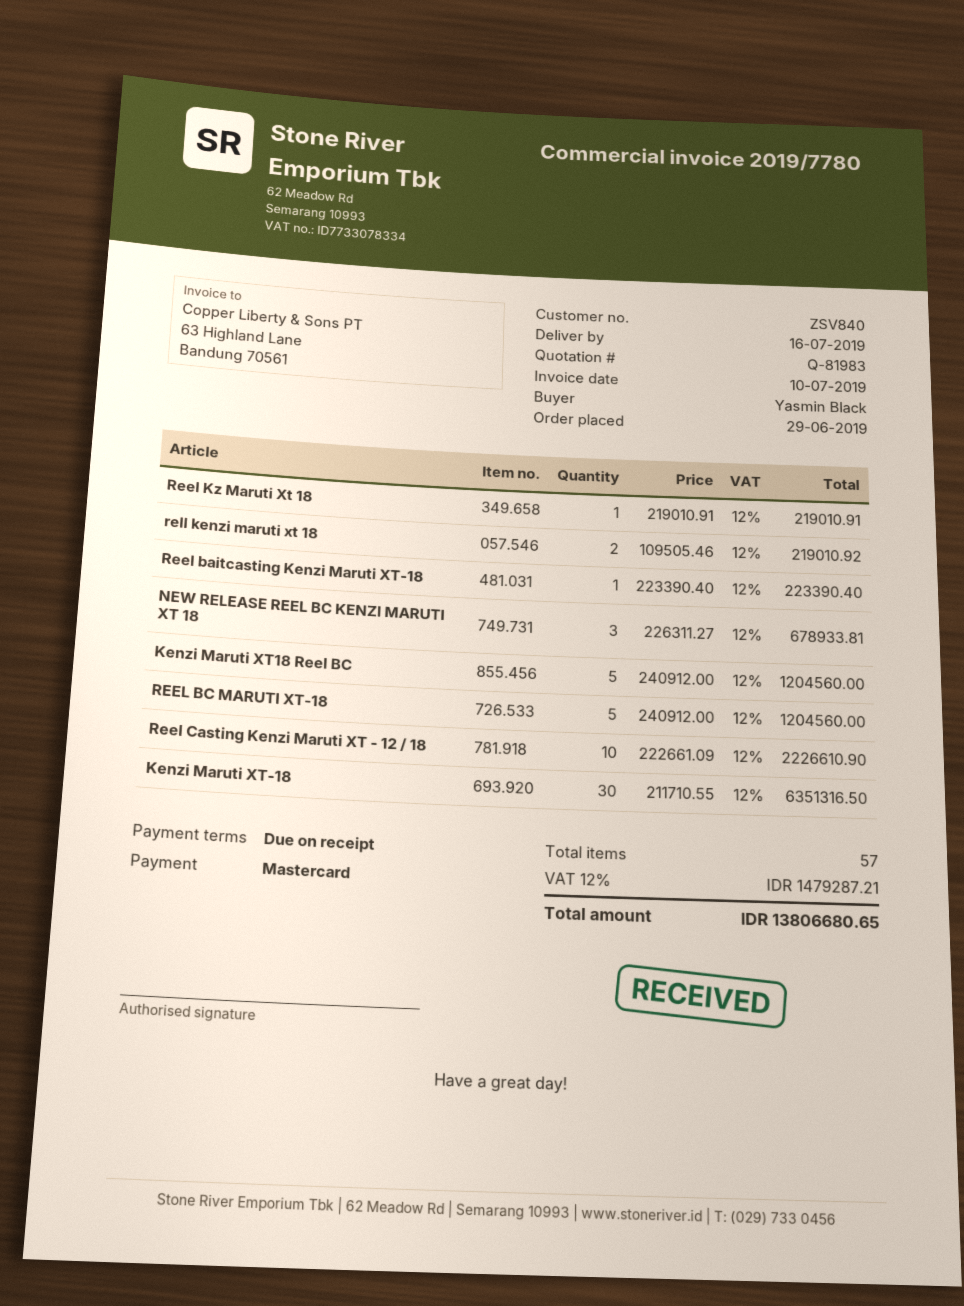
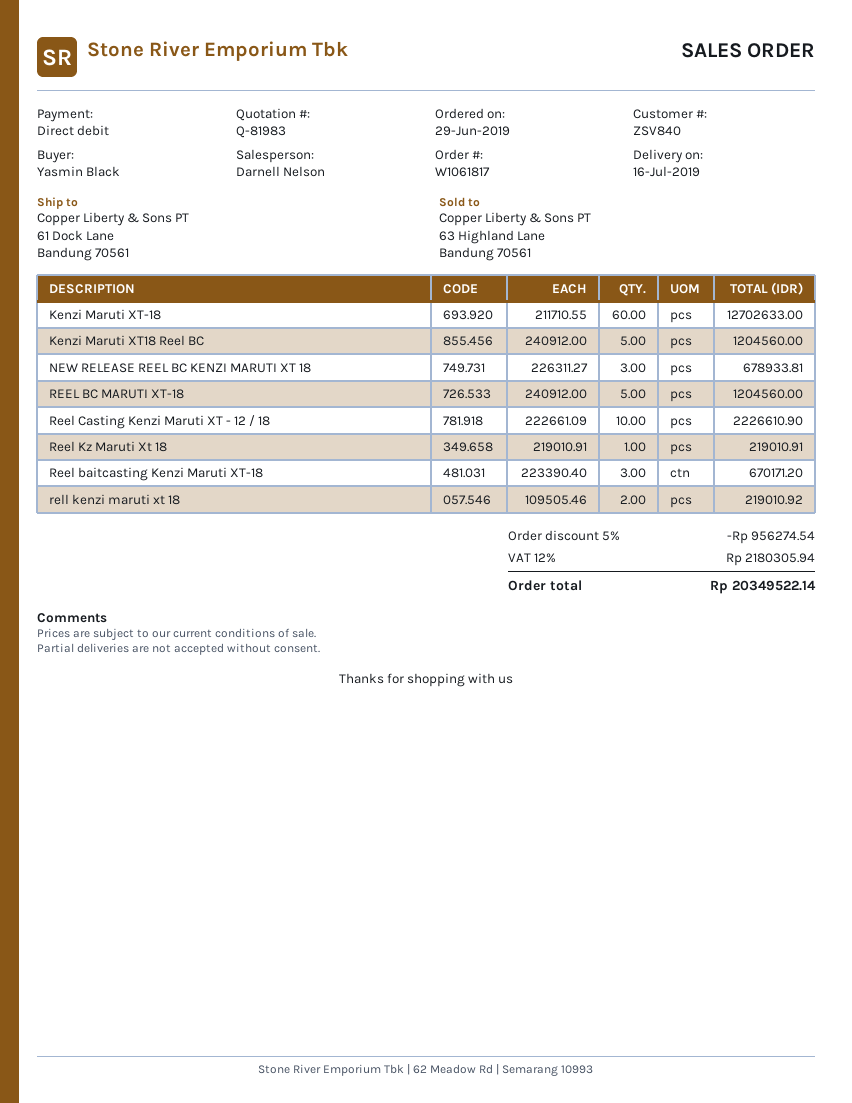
payment method: Mastercard -> direct debit
Reel baitcasting Kenzi Maruti XT-18: 1 x 223390.40 = 223390.40 -> 3 x 223390.40 = 670171.20
Kenzi Maruti XT-18: 30 x 211710.55 = 6351316.50 -> 60 x 211710.55 = 12702633.00
discount: none -> 5% = 956274.54
tax: 12% = 1479287.21 -> 12% = 2180305.94
total: 13806680.65 -> 20349522.14

